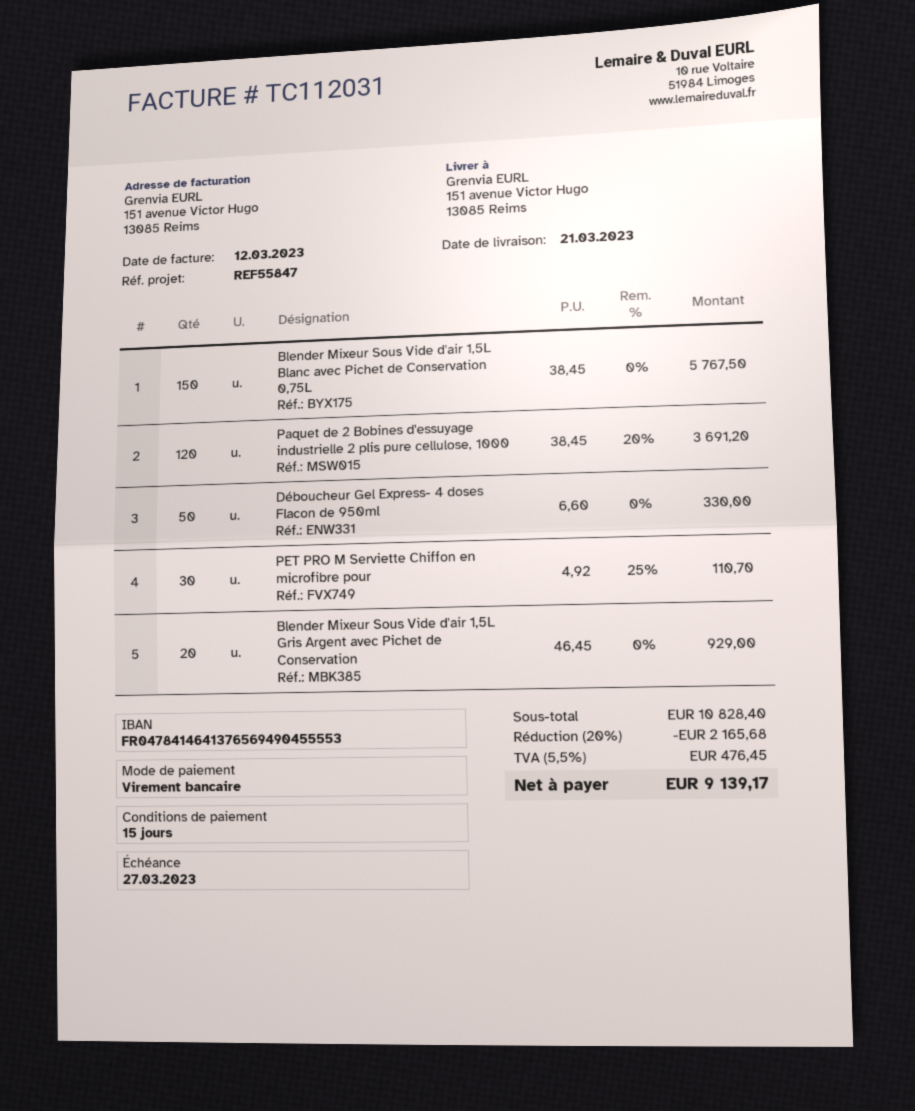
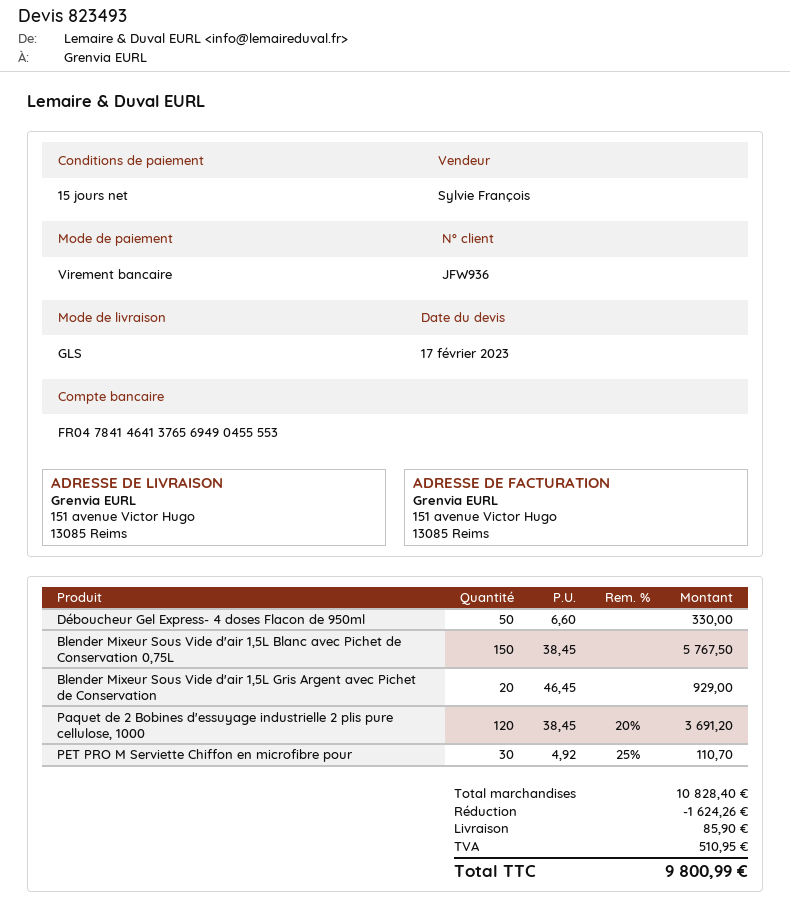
discount: 2165.68 -> 1624.26
shipping: none -> 85.90
tax: 476.45 -> 510.95
total: 9139.17 -> 9800.99

